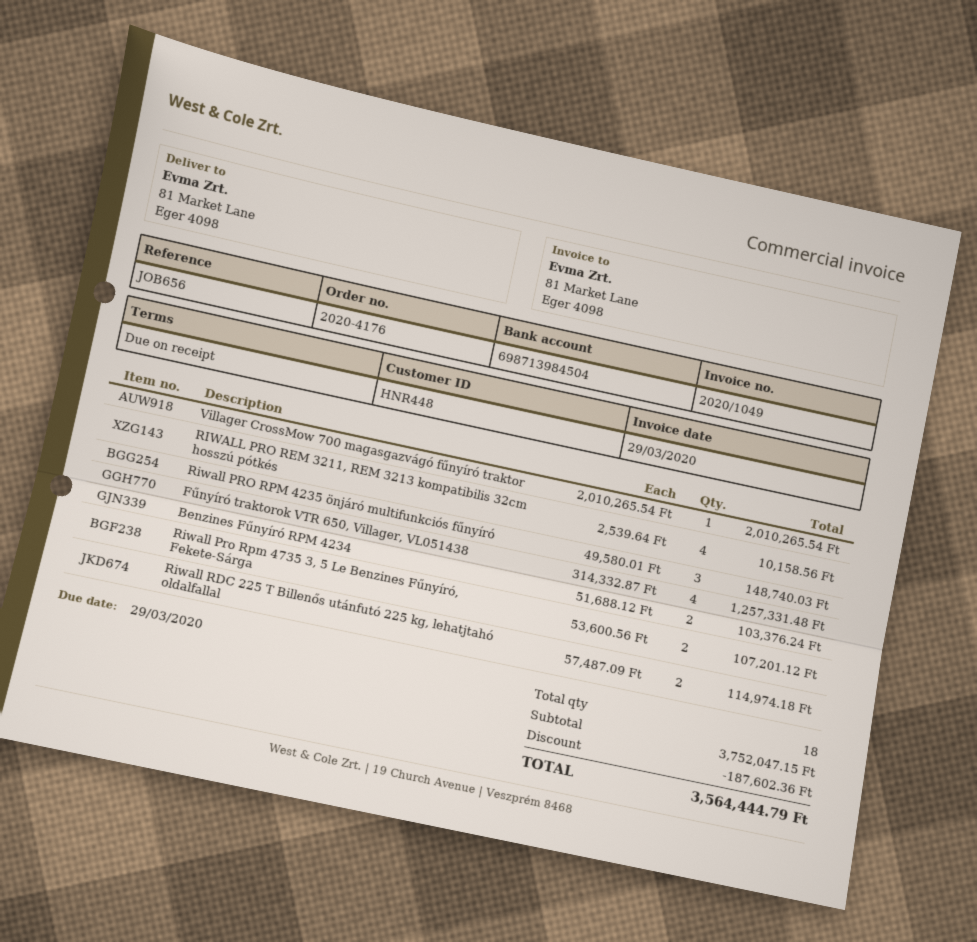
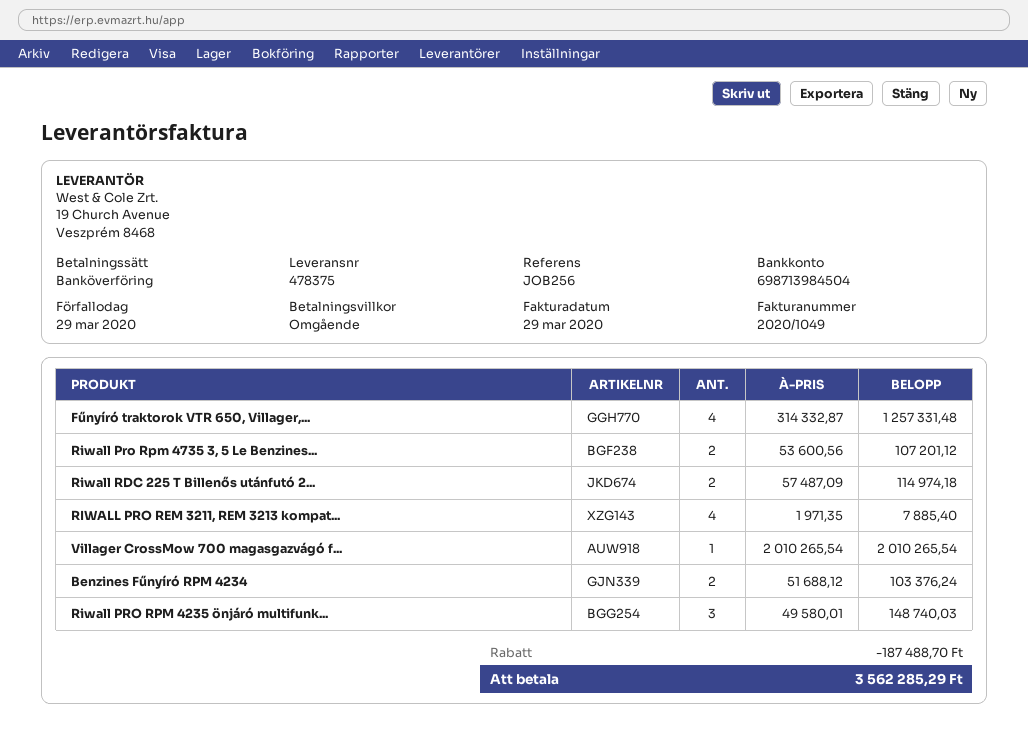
reference: JOB656 -> JOB256
RIWALL PRO REM 3211, REM 3213 kompatibilis 32cm hosszú pótkés: 4 x 2539.64 = 10158.56 -> 4 x 1971.35 = 7885.40
discount: 187602.36 -> 187488.70
total: 3564444.79 -> 3562285.29

